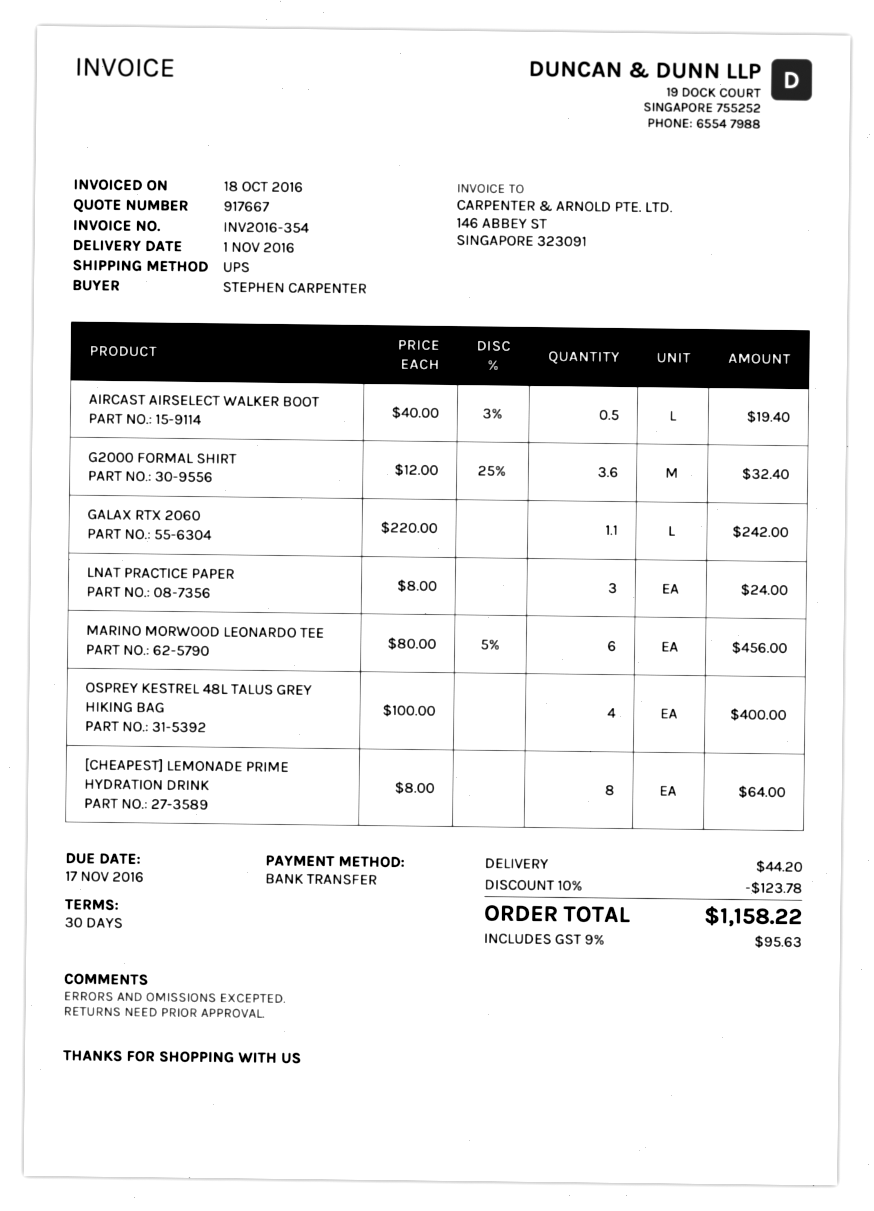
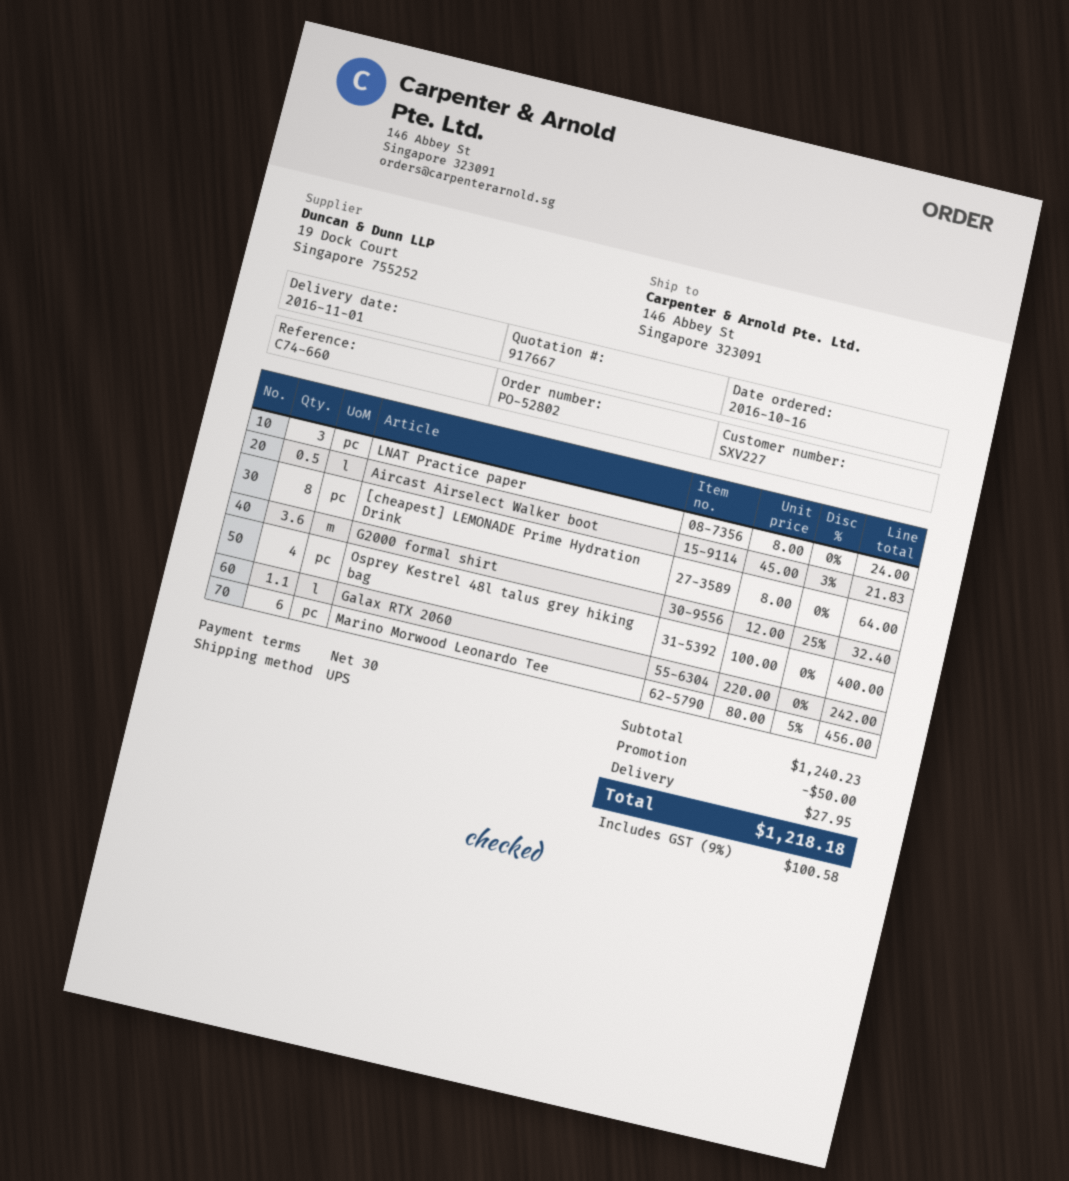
AIRCAST AIRSELECT WALKER BOOT: 0.5 x 40.00 - 3% = 19.40 -> 0.5 x 45.00 - 3% = 21.83
discount: 123.78 -> 50.00
shipping: 44.20 -> 27.95
tax: 9% = 95.63 -> 9% = 100.58
total: 1158.22 -> 1218.18

